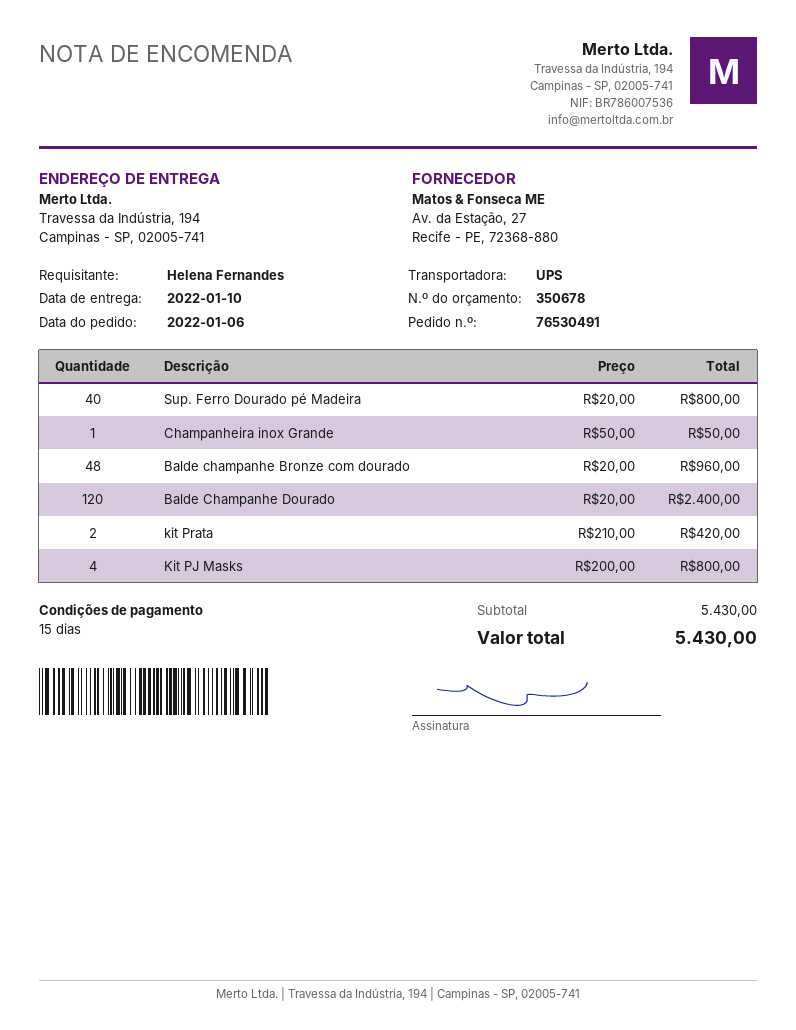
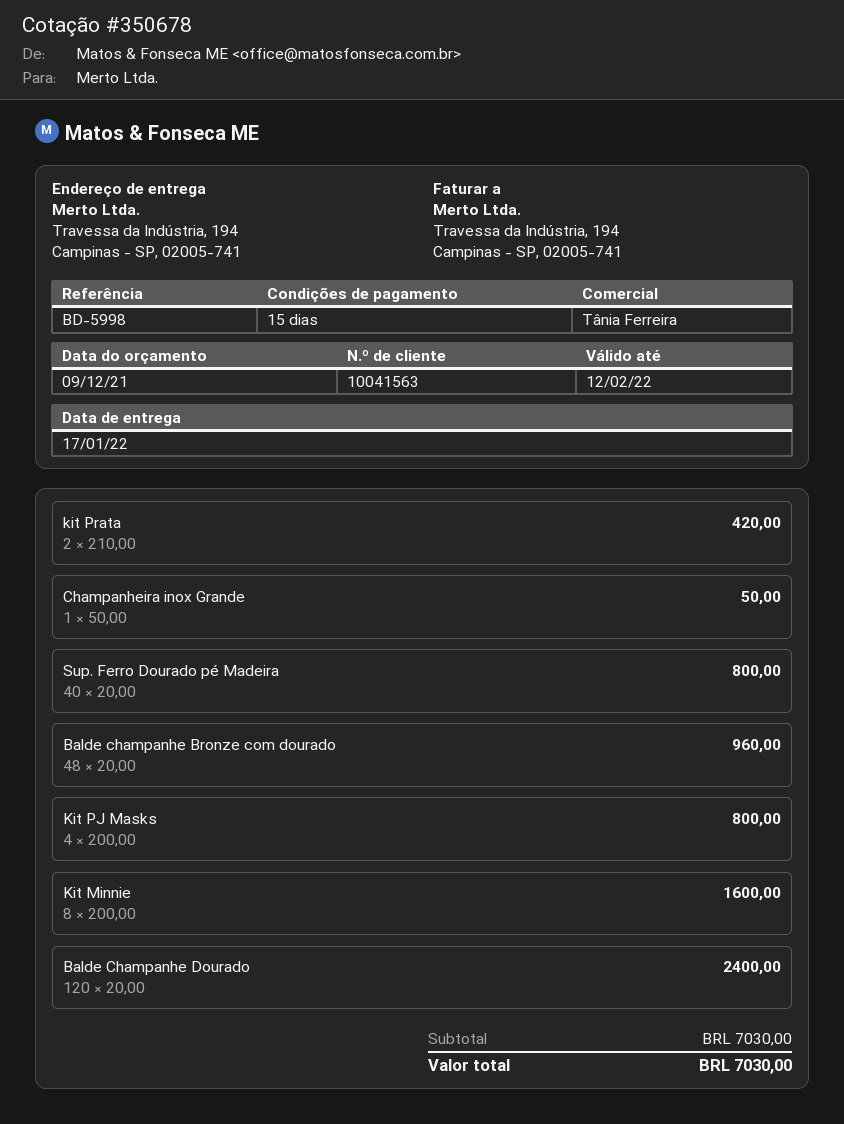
delivery date: 2022-01-10 -> 2022-01-17
Kit Minnie: none -> 8 x 200.00 = 1600.00
subtotal: 5430.00 -> 7030.00
total: 5430.00 -> 7030.00

